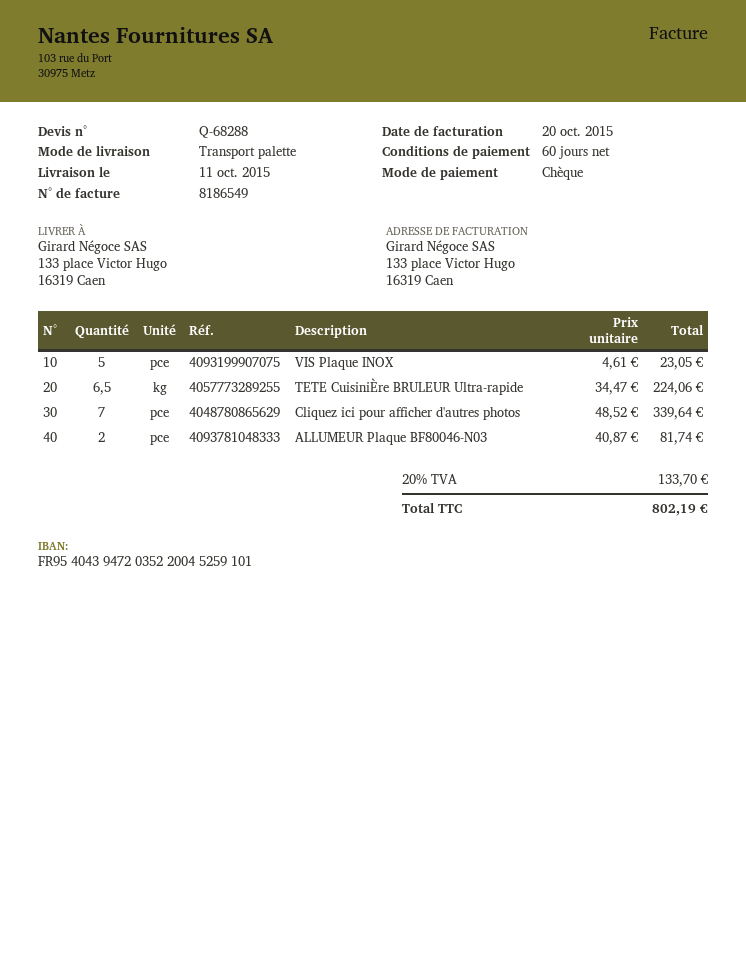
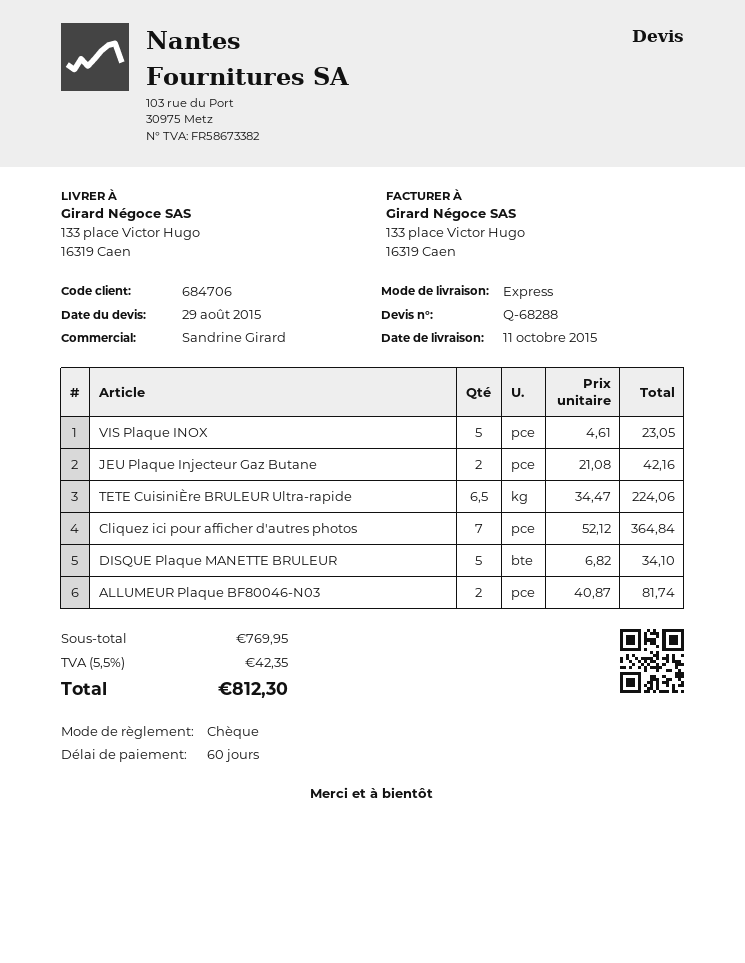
shipping method: pallet freight -> express
Cliquez ici pour afficher d'autres photos: 7 x 48.52 = 339.64 -> 7 x 52.12 = 364.84
JEU Plaque Injecteur Gaz Butane: none -> 2 x 21.08 = 42.16
DISQUE Plaque MANETTE BRULEUR: none -> 5 x 6.82 = 34.10
tax: 20% = 133.70 -> 5.5% = 42.35
total: 802.19 -> 812.30

